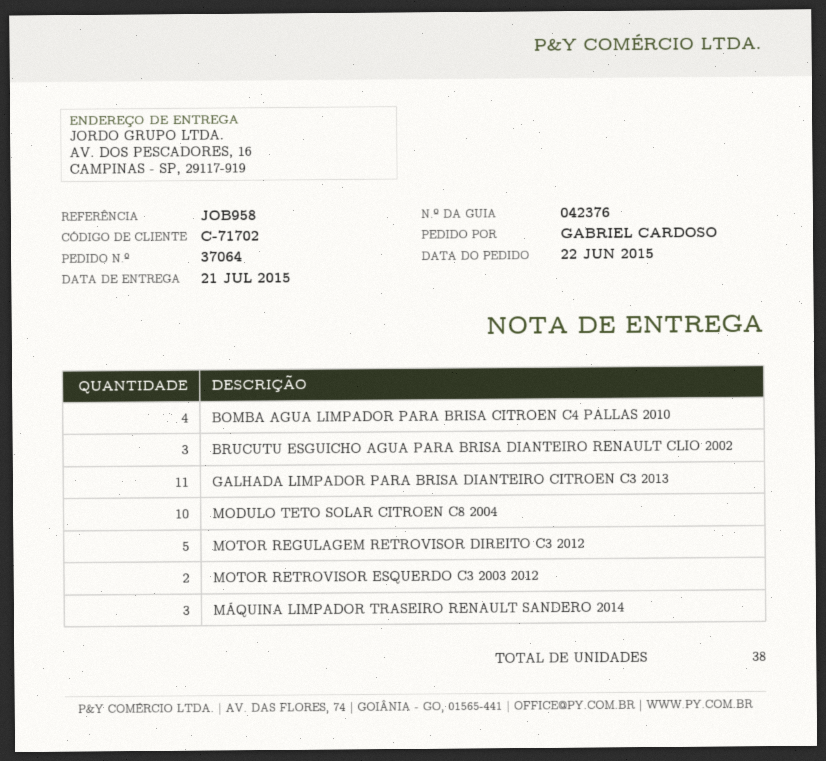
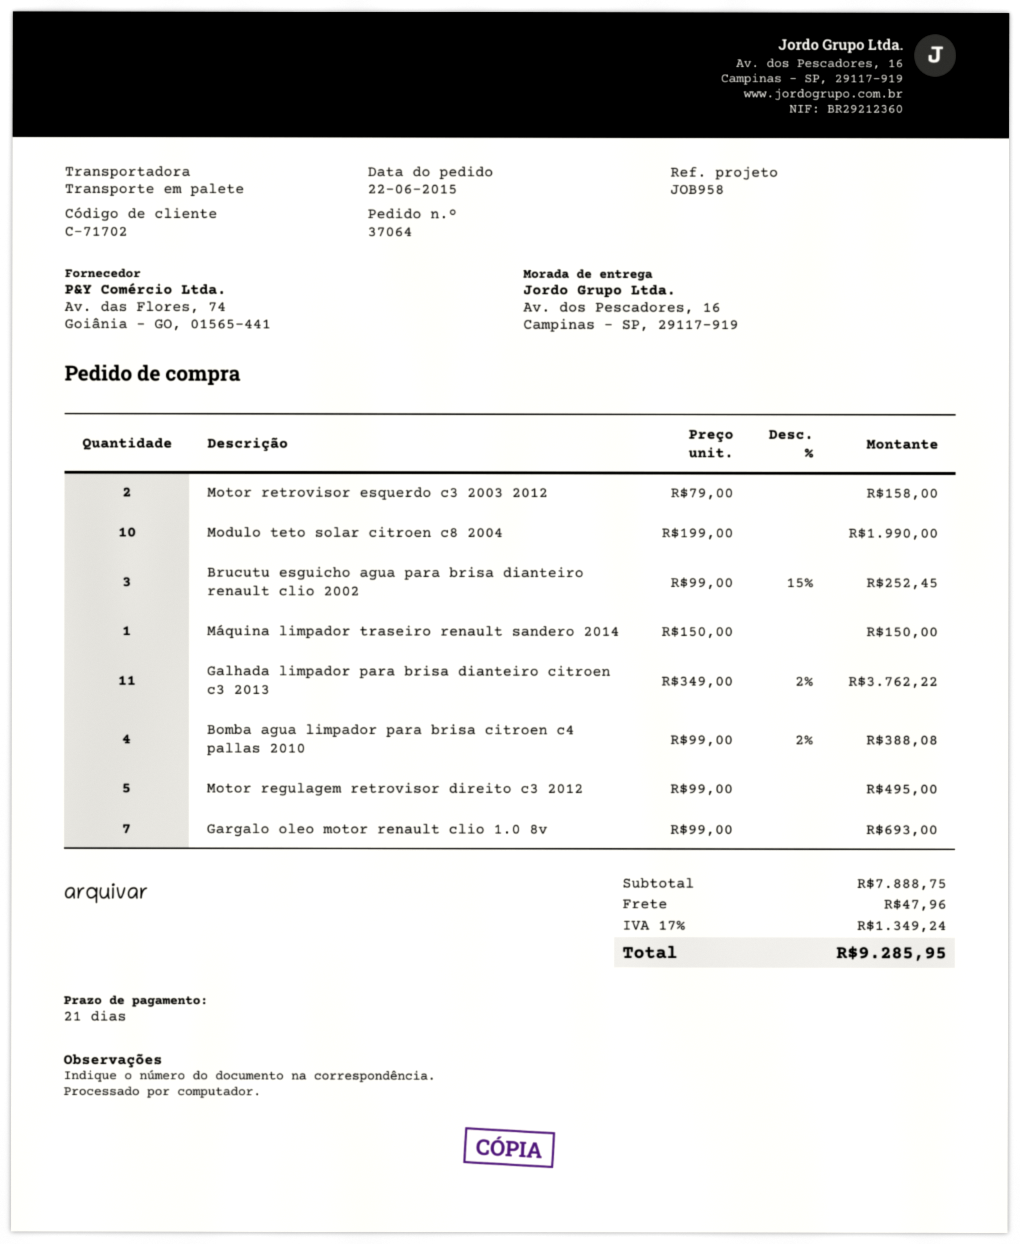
MÁQUINA LIMPADOR TRASEIRO RENAULT SANDERO 2014: 3 -> 1
Gargalo oleo motor renault clio 1.0 8v: none -> 7

